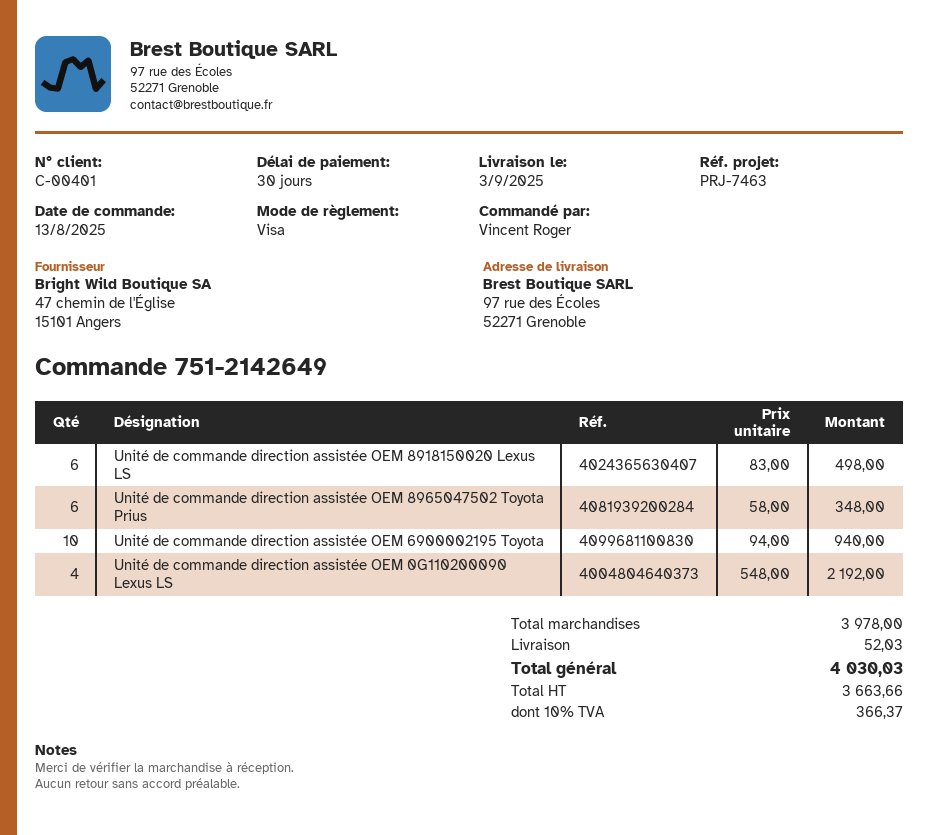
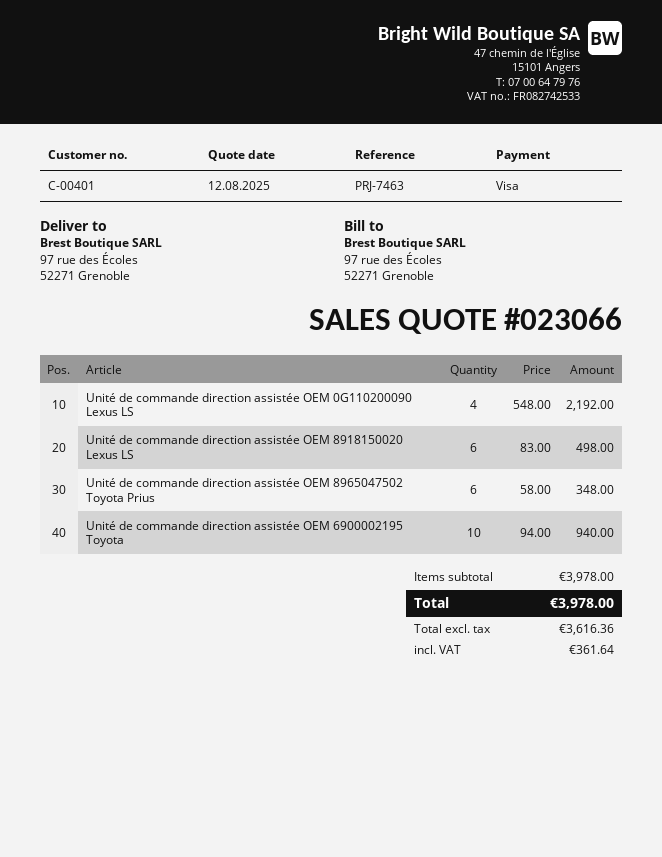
shipping: 52.03 -> none
net: 3663.66 -> 3616.36
tax: 366.37 -> 361.64
total: 4030.03 -> 3978.00

